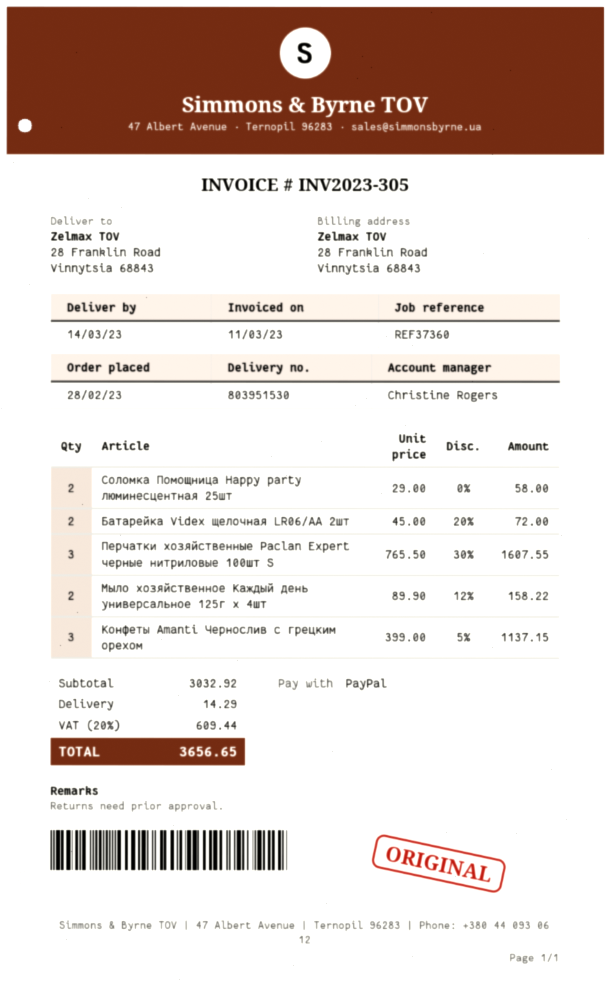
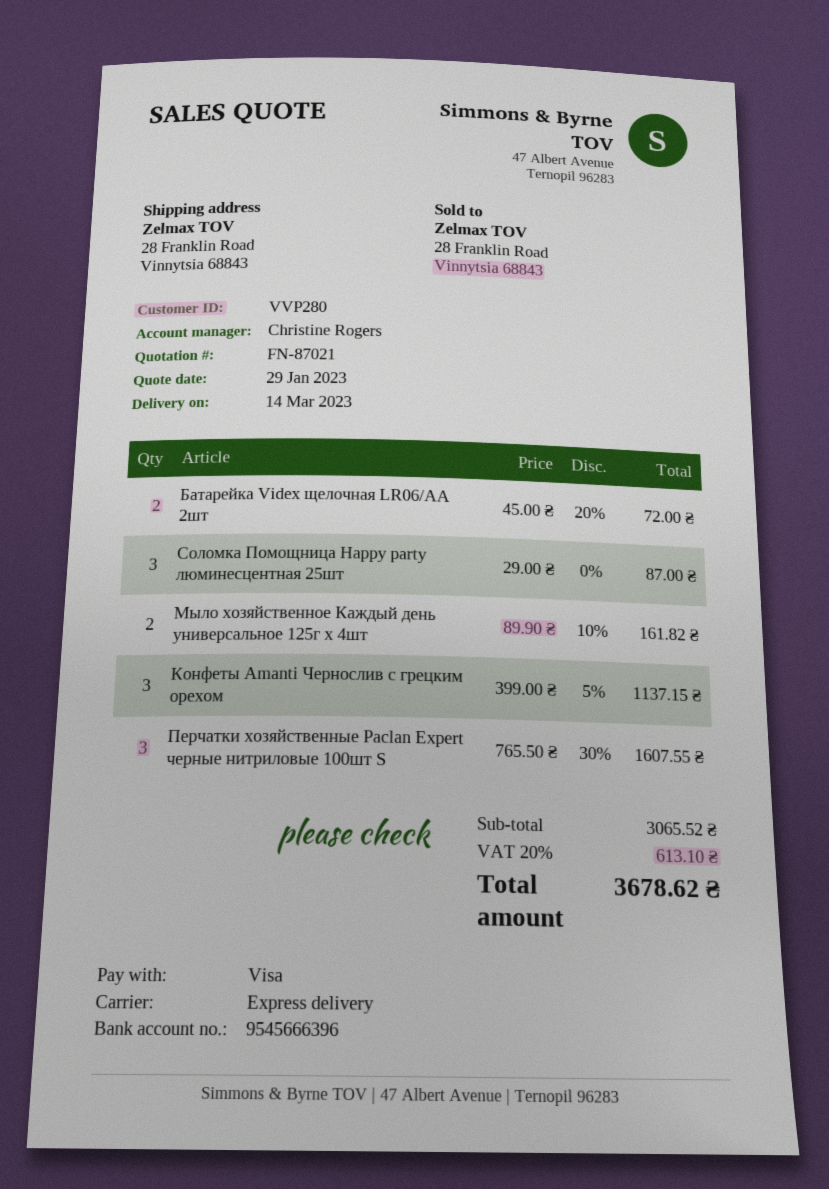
payment method: PayPal -> Visa
Соломка Помощница Happy party люминесцентная 25шт: 2 x 29.00 = 58.00 -> 3 x 29.00 = 87.00
Мыло хозяйственное Каждый день универсальное 125г x 4шт: 2 x 89.90 - 12% = 158.22 -> 2 x 89.90 - 10% = 161.82
subtotal: 3032.92 -> 3065.52
shipping: 14.29 -> none
tax: 20% = 609.44 -> 20% = 613.10
total: 3656.65 -> 3678.62

